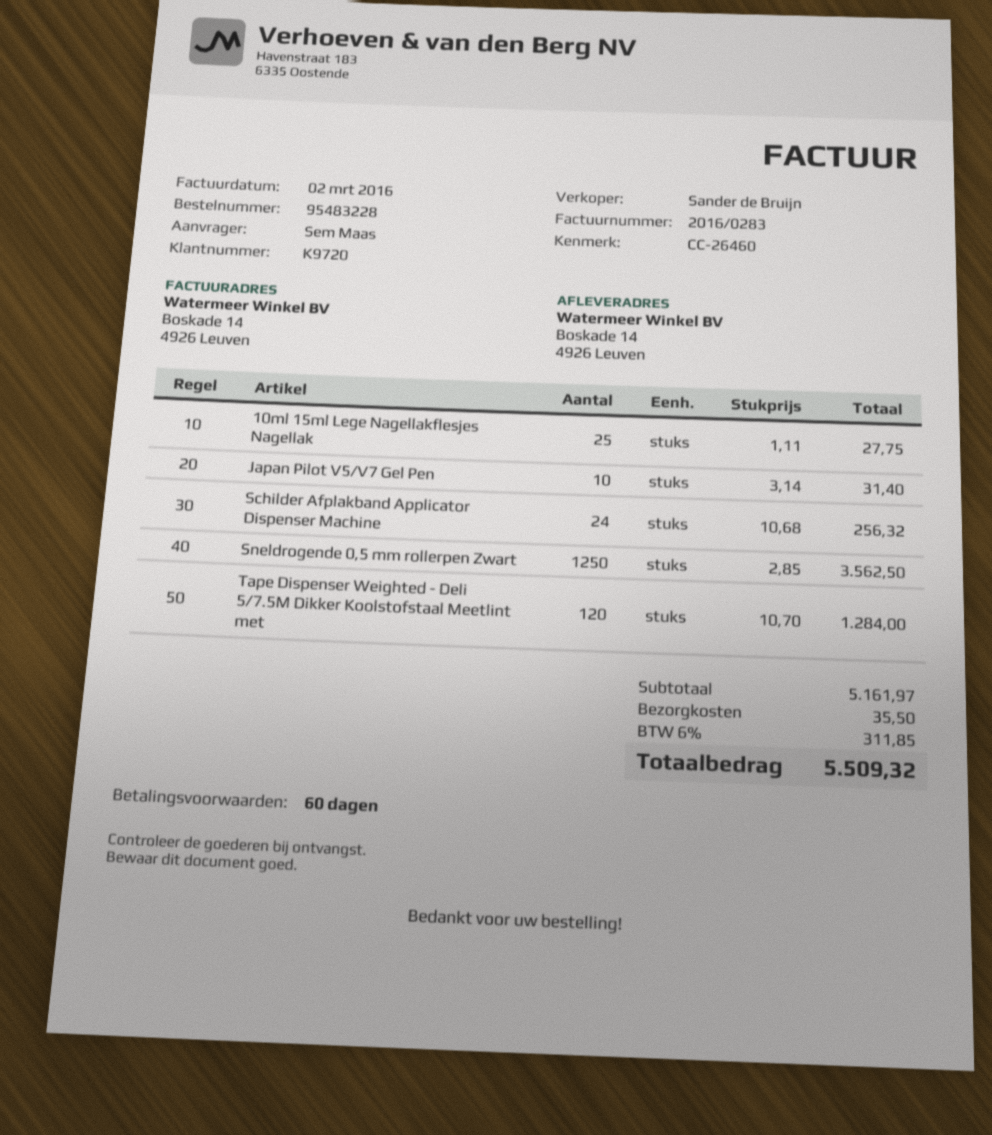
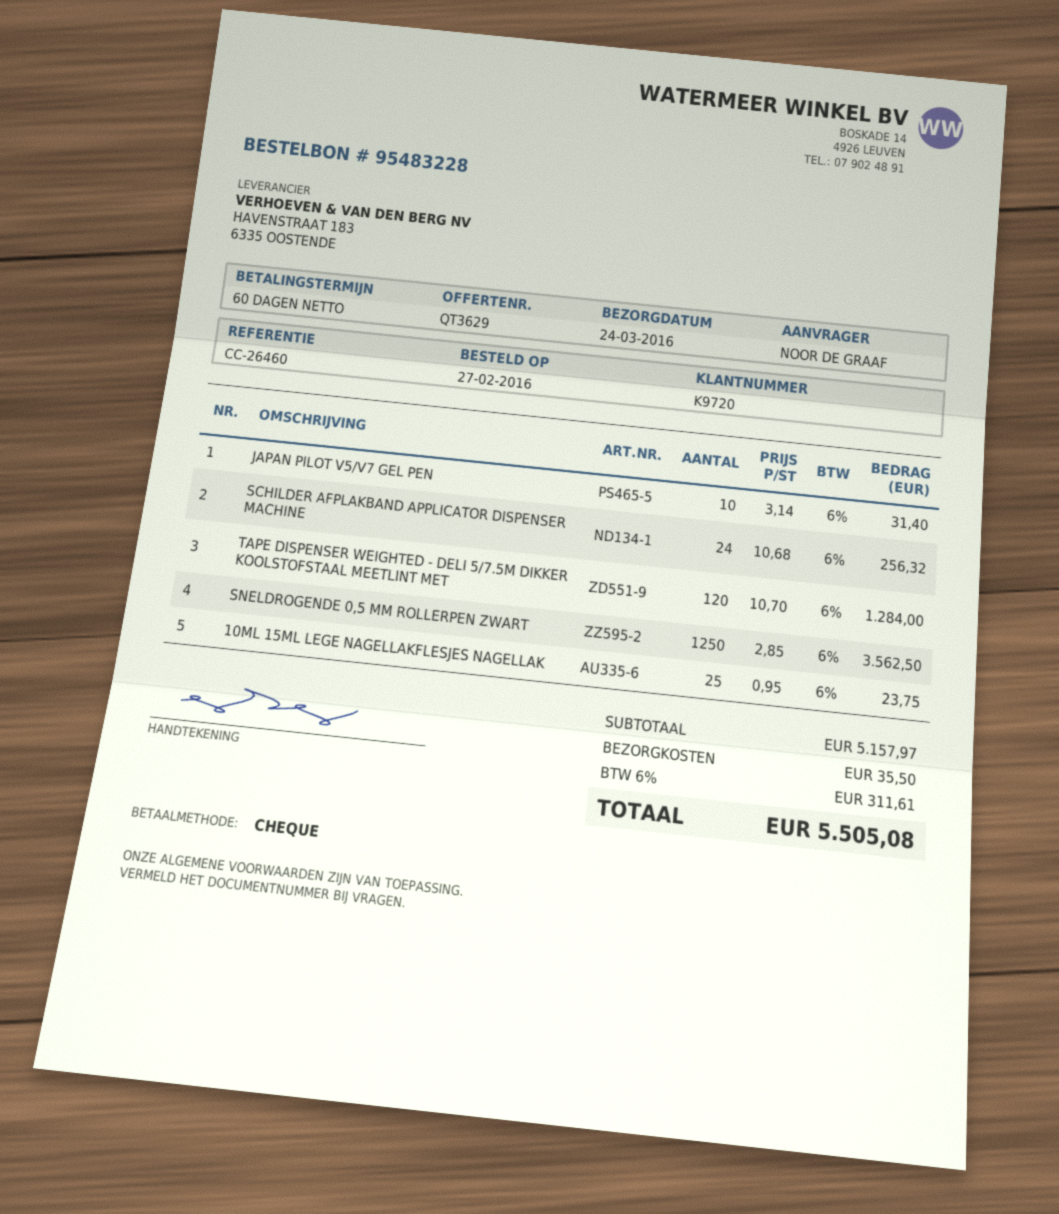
ordered by: Sem Maas -> NOOR DE GRAAF
10ml 15ml Lege Nagellakflesjes Nagellak: 25 x 1.11 = 27.75 -> 25 x 0.95 = 23.75
subtotal: 5161.97 -> 5157.97
tax: 6% = 311.85 -> 6% = 311.61
total: 5509.32 -> 5505.08

